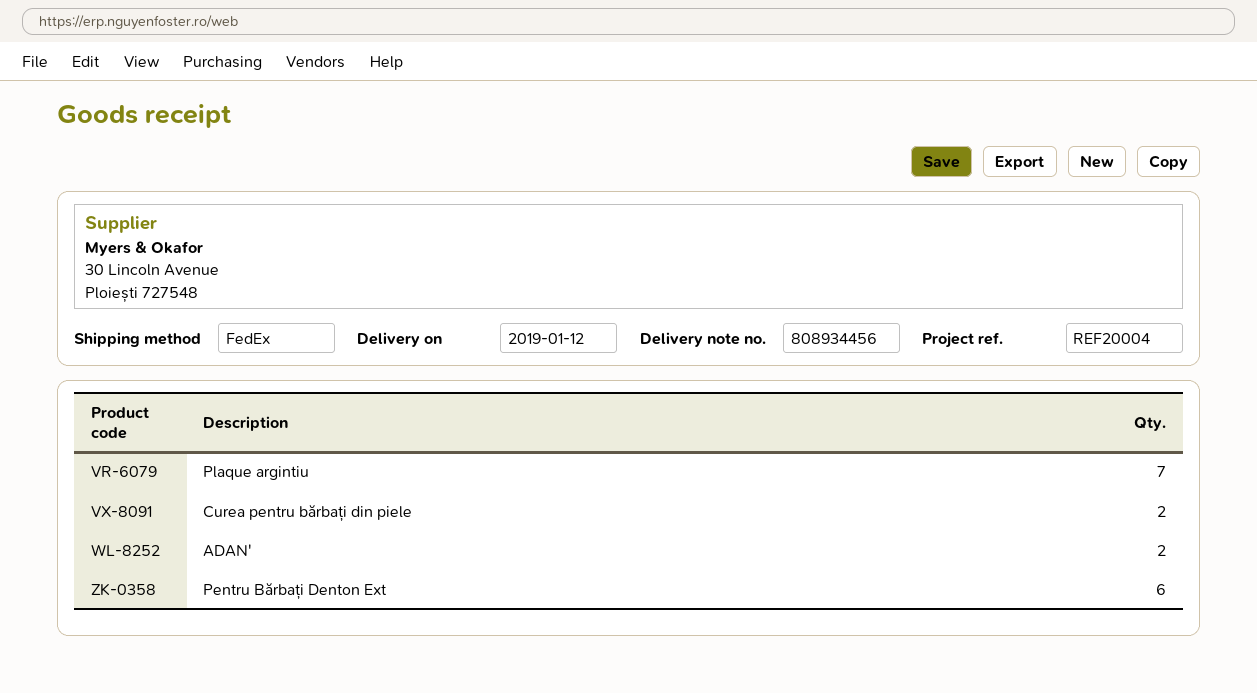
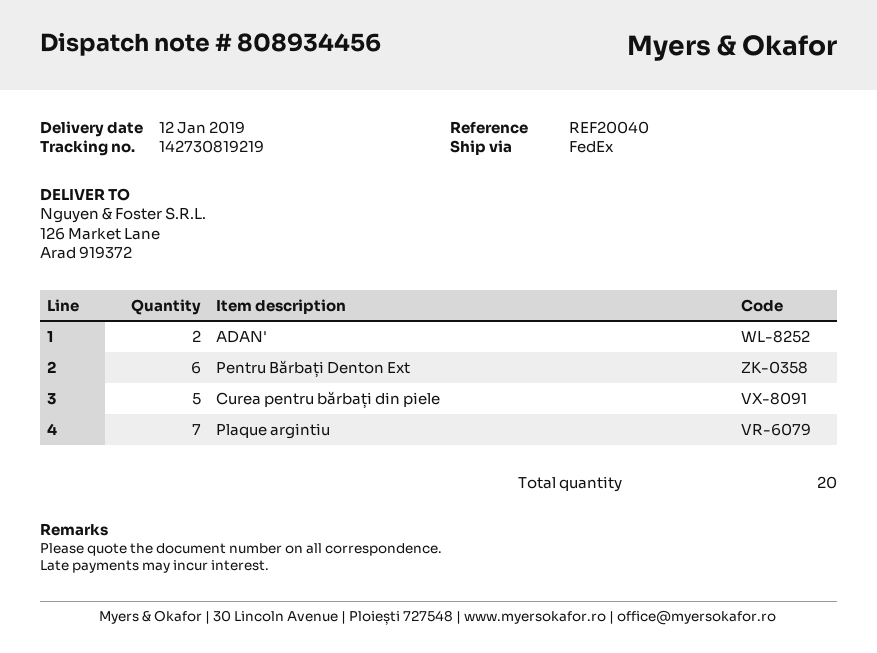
reference: REF20004 -> REF20040
Curea pentru bărbați din piele: 2 -> 5

